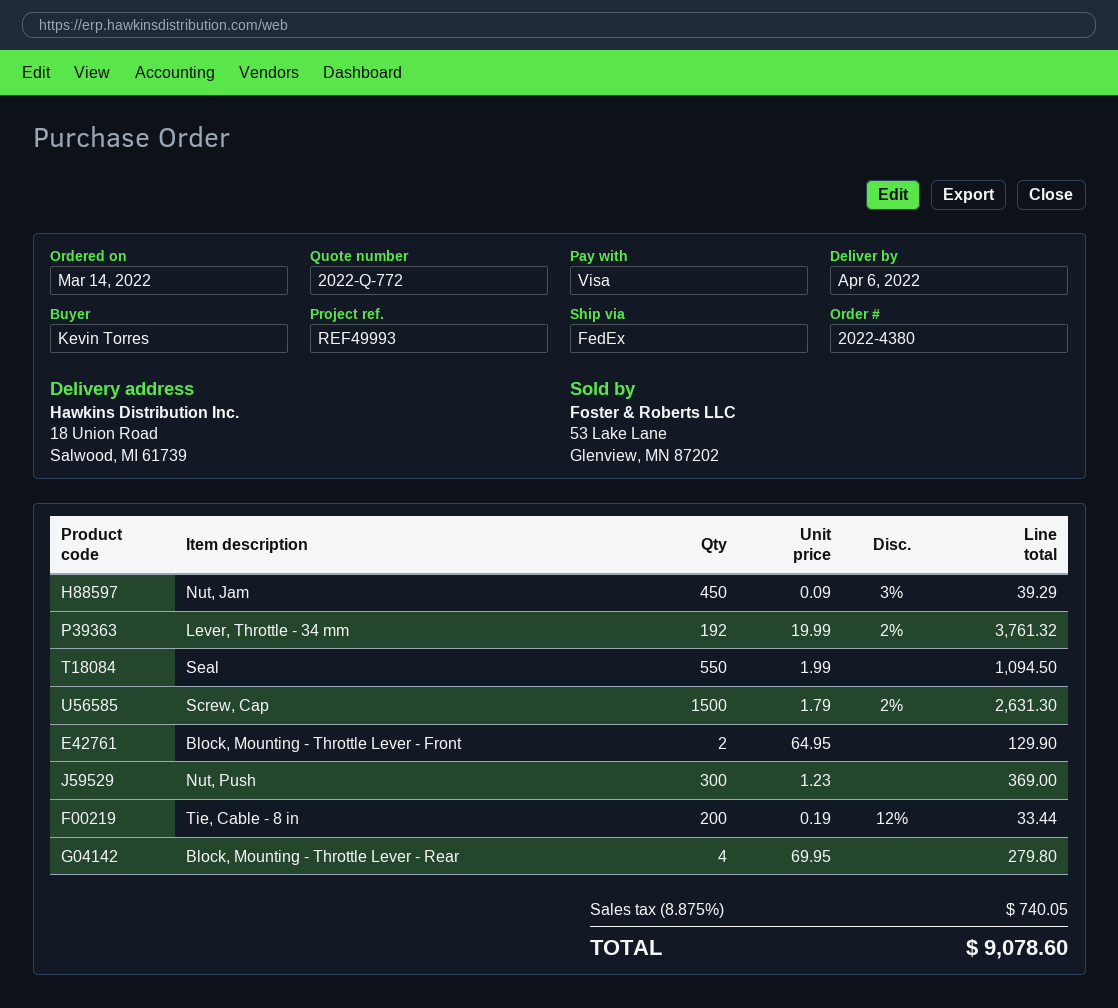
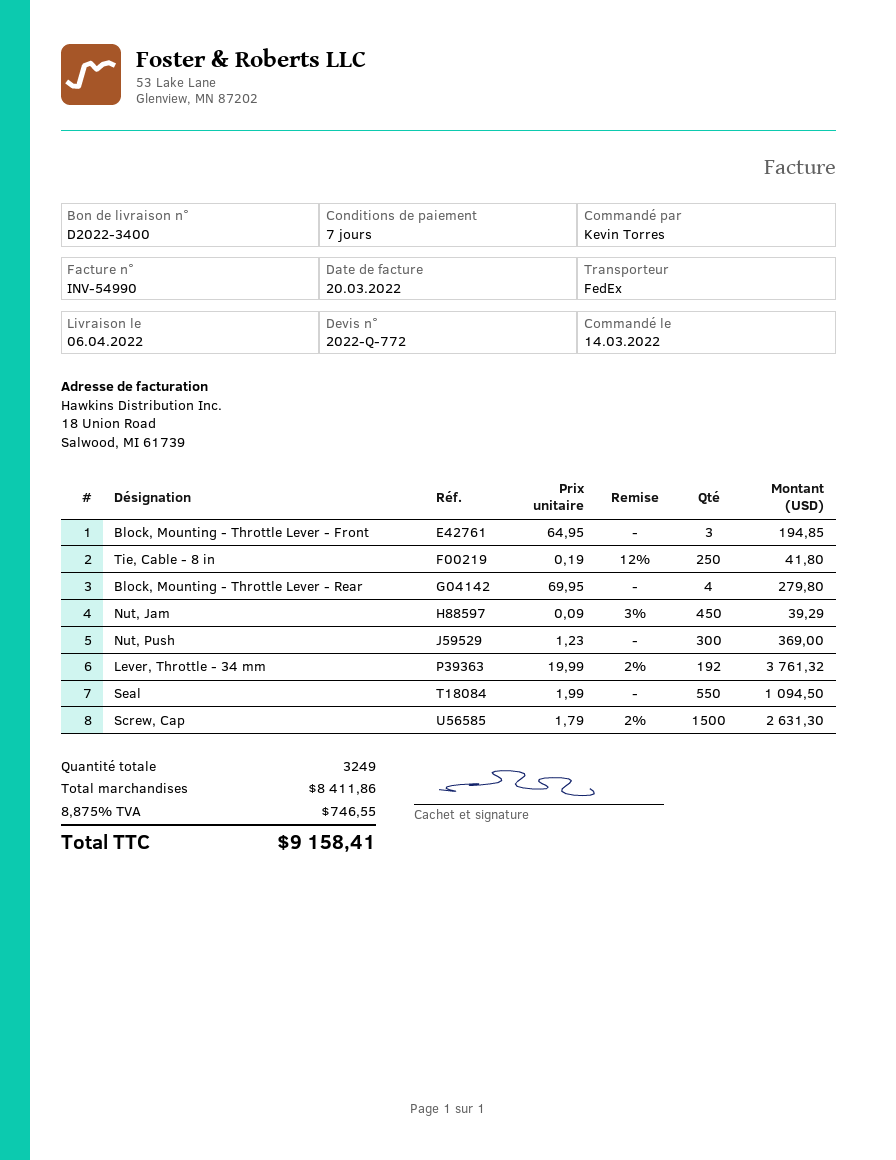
Block, Mounting - Throttle Lever - Front: 2 x 64.95 = 129.90 -> 3 x 64.95 = 194.85
Tie, Cable - 8 in: 200 x 0.19 - 12% = 33.44 -> 250 x 0.19 - 12% = 41.80
tax: 8.875% = 740.05 -> 8.875% = 746.55
total: 9078.60 -> 9158.41

